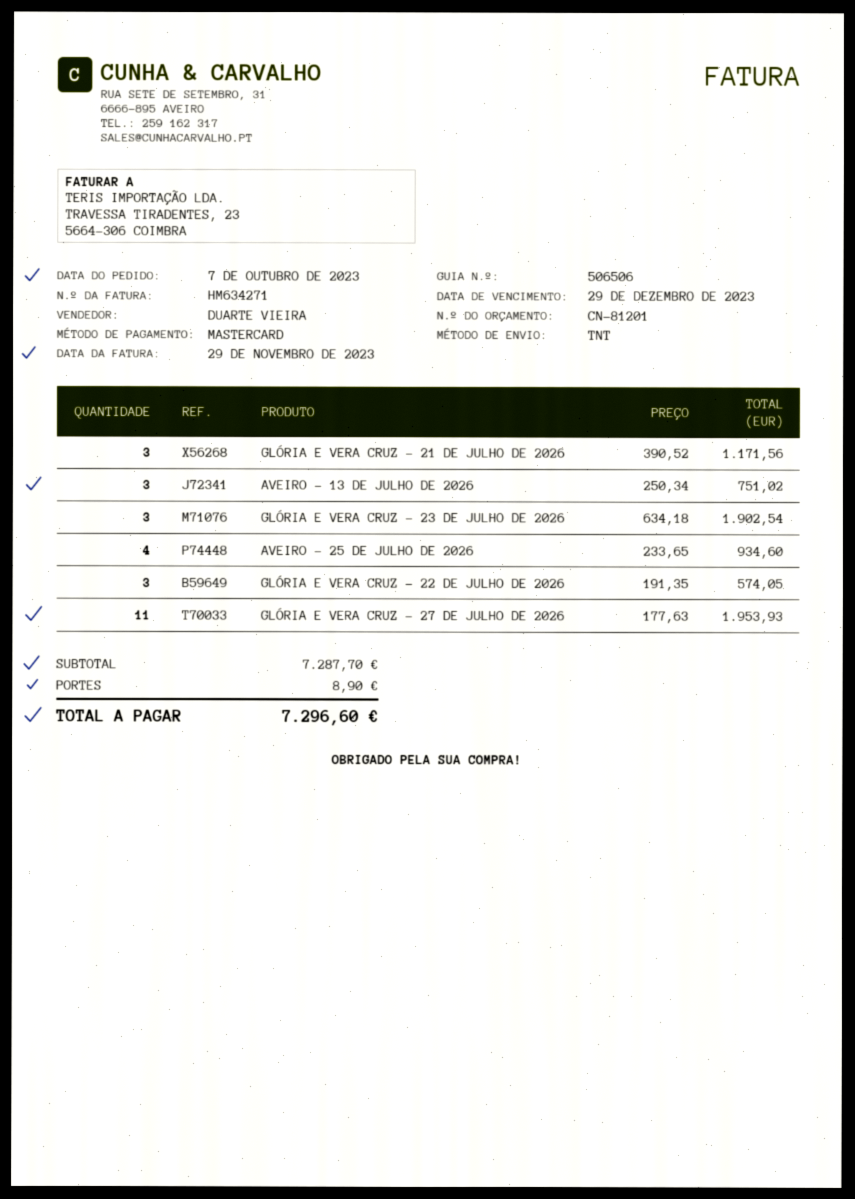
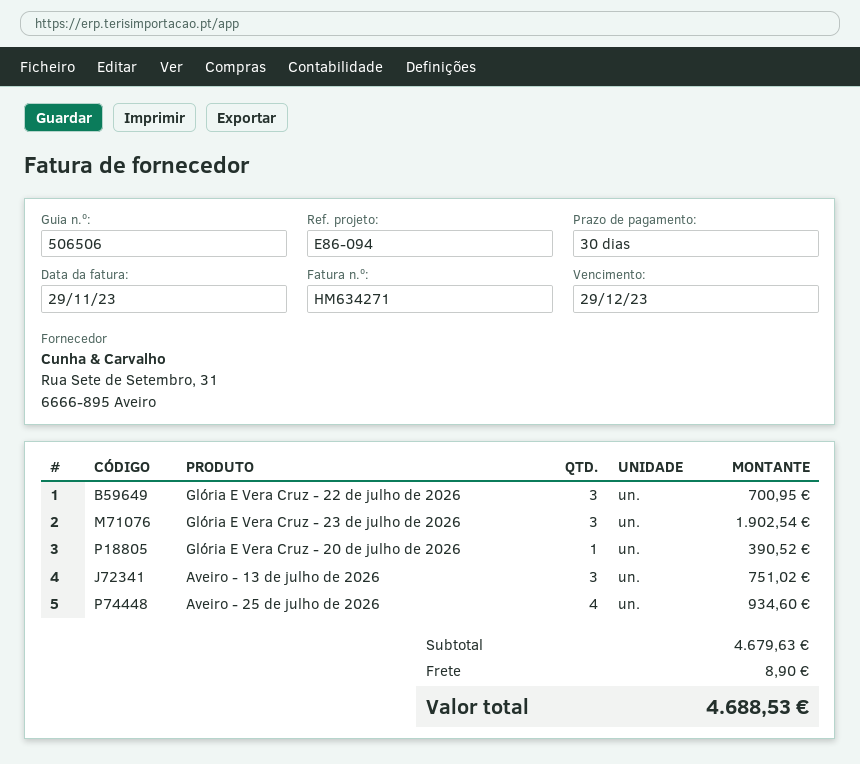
GLÓRIA E VERA CRUZ - 21 DE JULHO DE 2026: 3 for 1171.56 -> none
GLÓRIA E VERA CRUZ - 22 DE JULHO DE 2026: 3 for 574.05 -> 3 for 700.95
GLÓRIA E VERA CRUZ - 27 DE JULHO DE 2026: 11 for 1953.93 -> none
Glória E Vera Cruz - 20 de julho de 2026: none -> 1 for 390.52
subtotal: 7287.70 -> 4679.63
total: 7296.60 -> 4688.53

